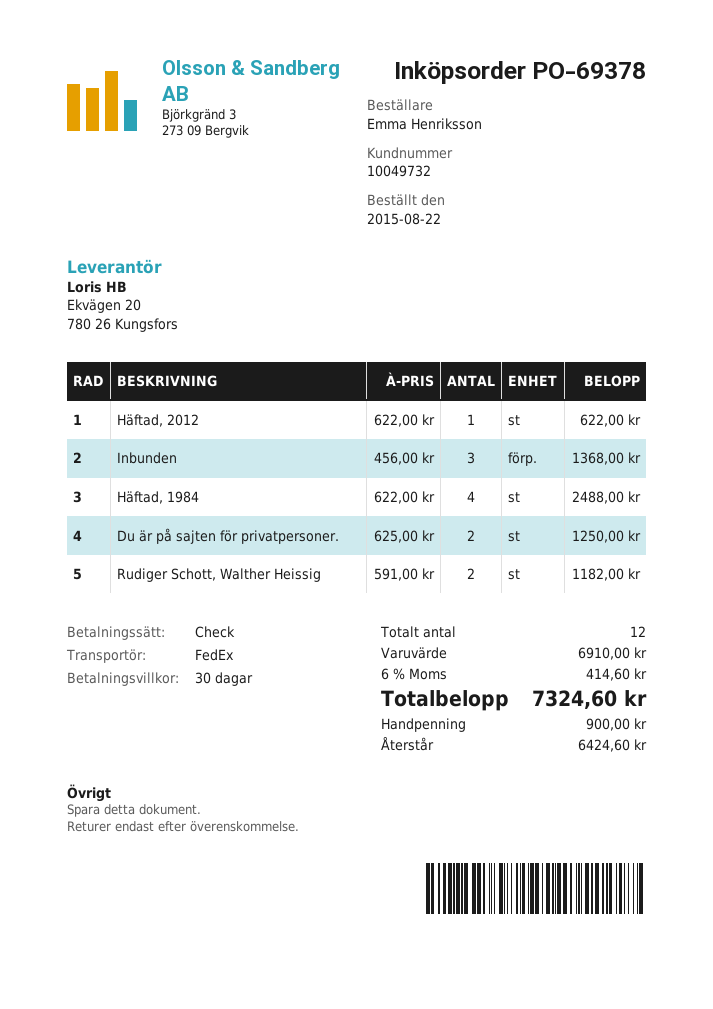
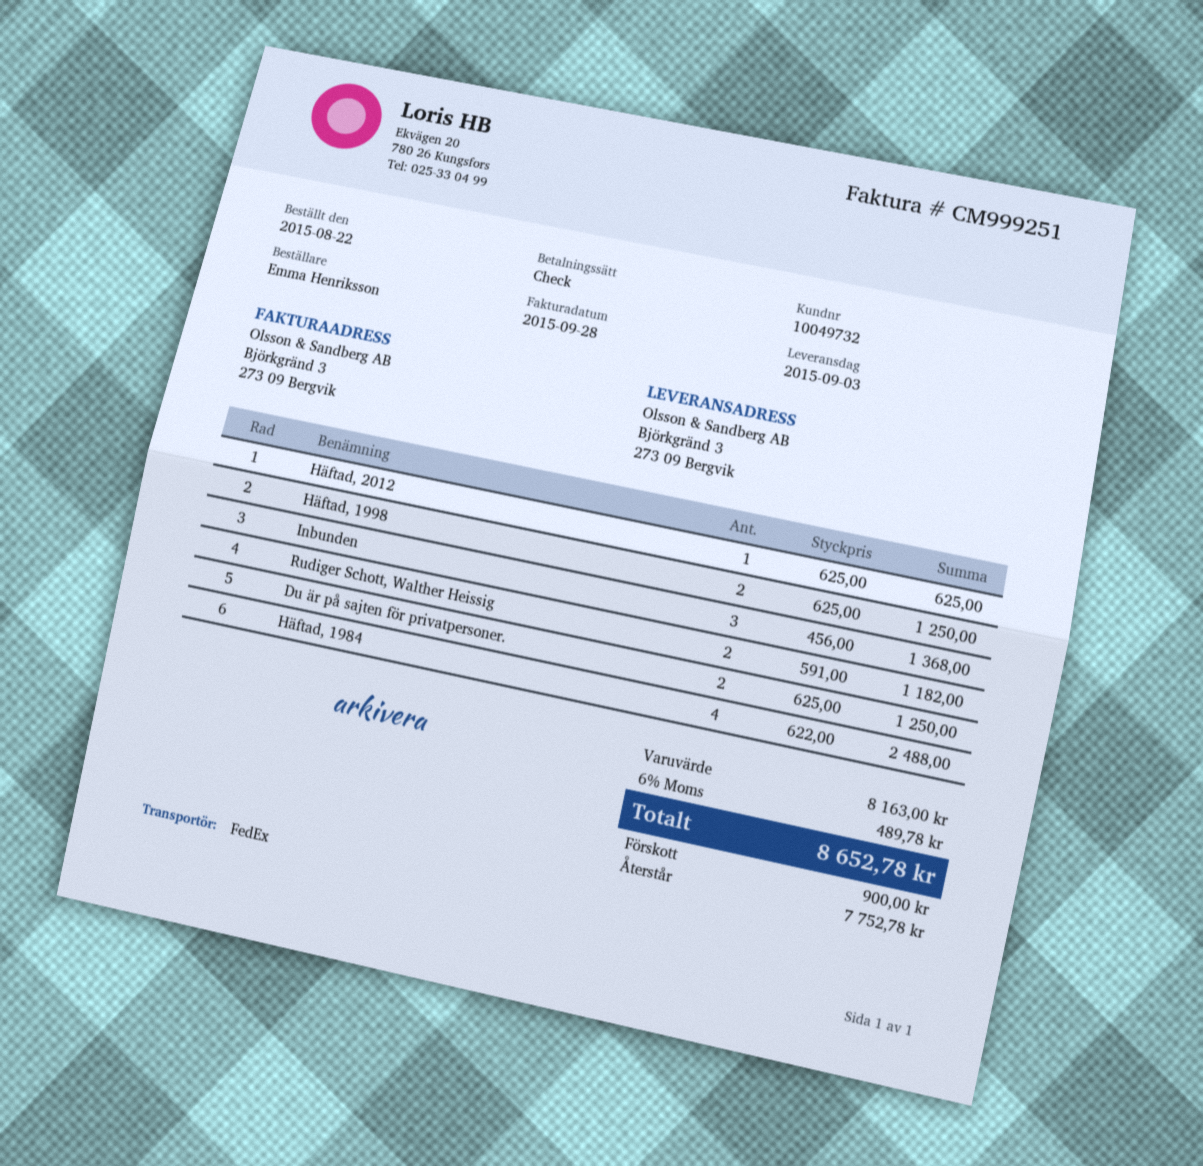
Häftad, 2012: 1 x 622.00 = 622.00 -> 1 x 625.00 = 625.00
Häftad, 1998: none -> 2 x 625.00 = 1250.00
subtotal: 6910.00 -> 8163.00
tax: 6% = 414.60 -> 6% = 489.78
total: 7324.60 -> 8652.78
balance: 6424.60 -> 7752.78

